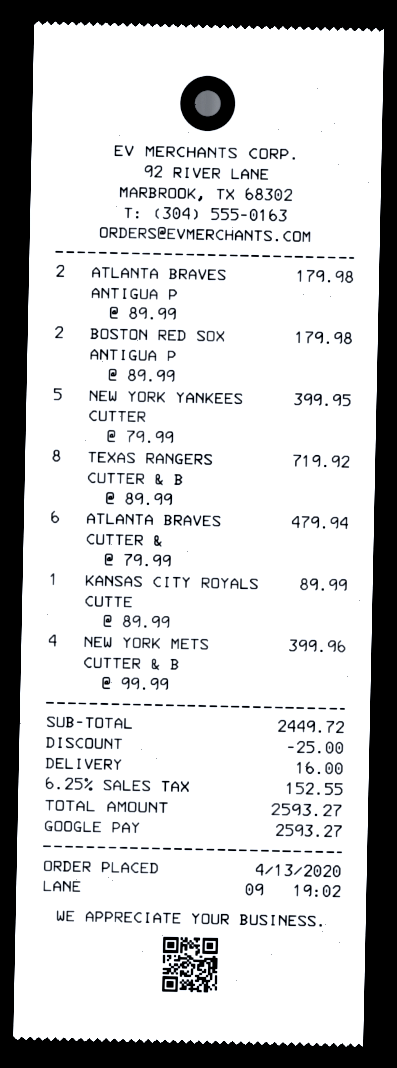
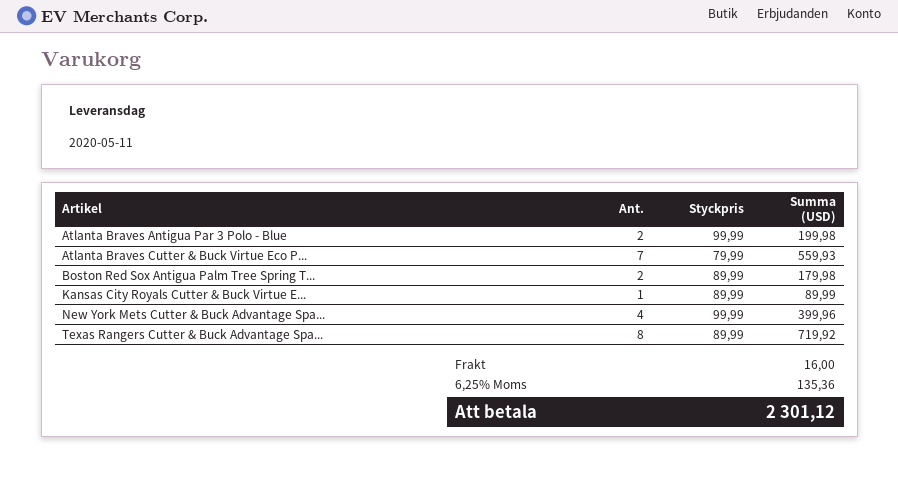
ATLANTA BRAVES ANTIGUA P: 2 x 89.99 = 179.98 -> 2 x 99.99 = 199.98
NEW YORK YANKEES CUTTER: 5 x 79.99 = 399.95 -> none
ATLANTA BRAVES CUTTER &: 6 x 79.99 = 479.94 -> 7 x 79.99 = 559.93
discount: 25.00 -> none
tax: 6.25% = 152.55 -> 6.25% = 135.36
total: 2593.27 -> 2301.12

